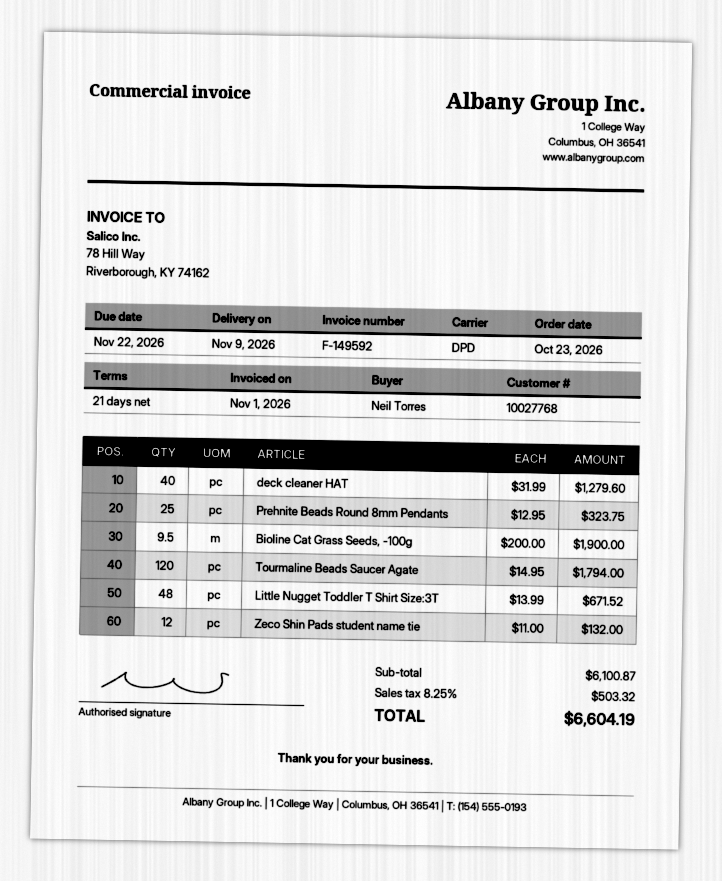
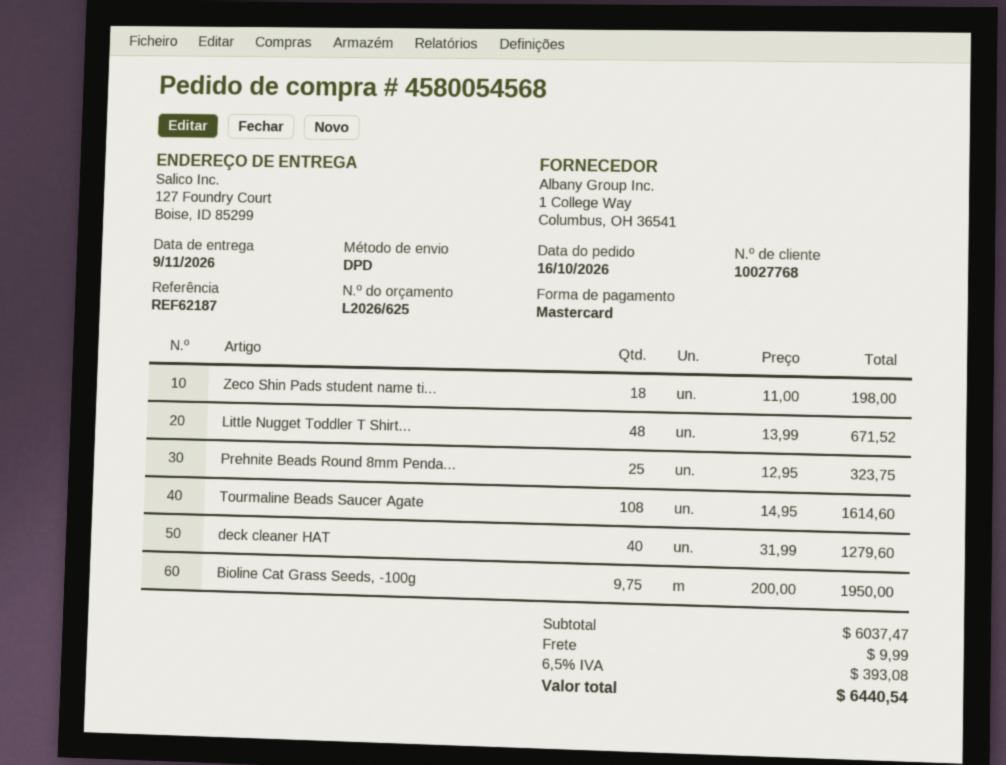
order date: 2026-10-23 -> 2026-10-16
Bioline Cat Grass Seeds, -100g: 9.5 x 200.00 = 1900.00 -> 9.75 x 200.00 = 1950.00
Tourmaline Beads Saucer Agate: 120 x 14.95 = 1794.00 -> 108 x 14.95 = 1614.60
Zeco Shin Pads student name tie: 12 x 11.00 = 132.00 -> 18 x 11.00 = 198.00
subtotal: 6100.87 -> 6037.47
shipping: none -> 9.99
tax: 8.25% = 503.32 -> 6.5% = 393.08
total: 6604.19 -> 6440.54

